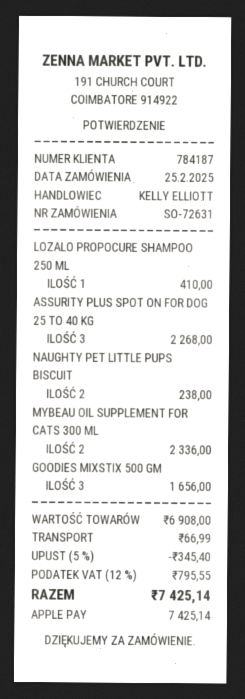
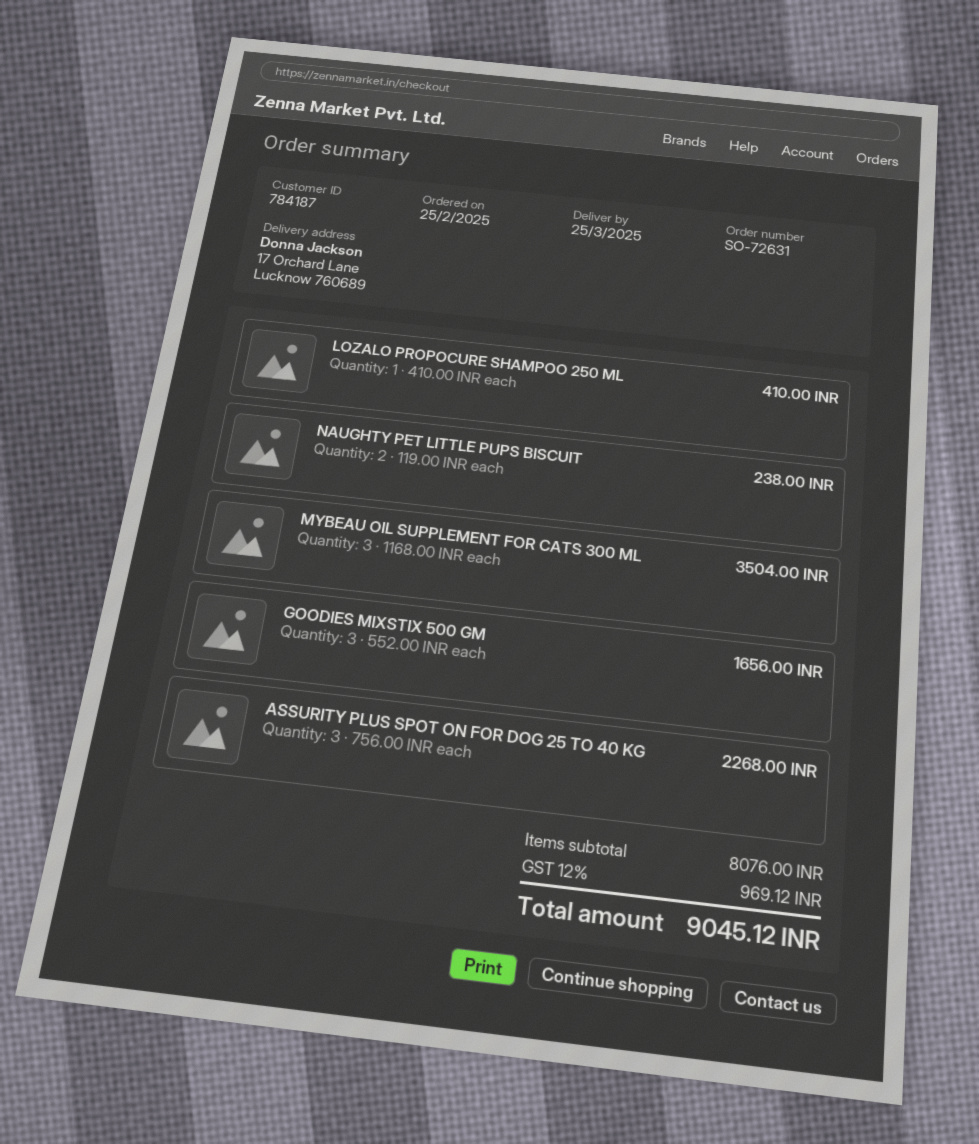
MYBEAU OIL SUPPLEMENT FOR CATS 300 ML: 2 for 2336.00 -> 3 for 3504.00
subtotal: 6908.00 -> 8076.00
discount: 5% = 345.40 -> none
shipping: 66.99 -> none
tax: 12% = 795.55 -> 12% = 969.12
total: 7425.14 -> 9045.12

